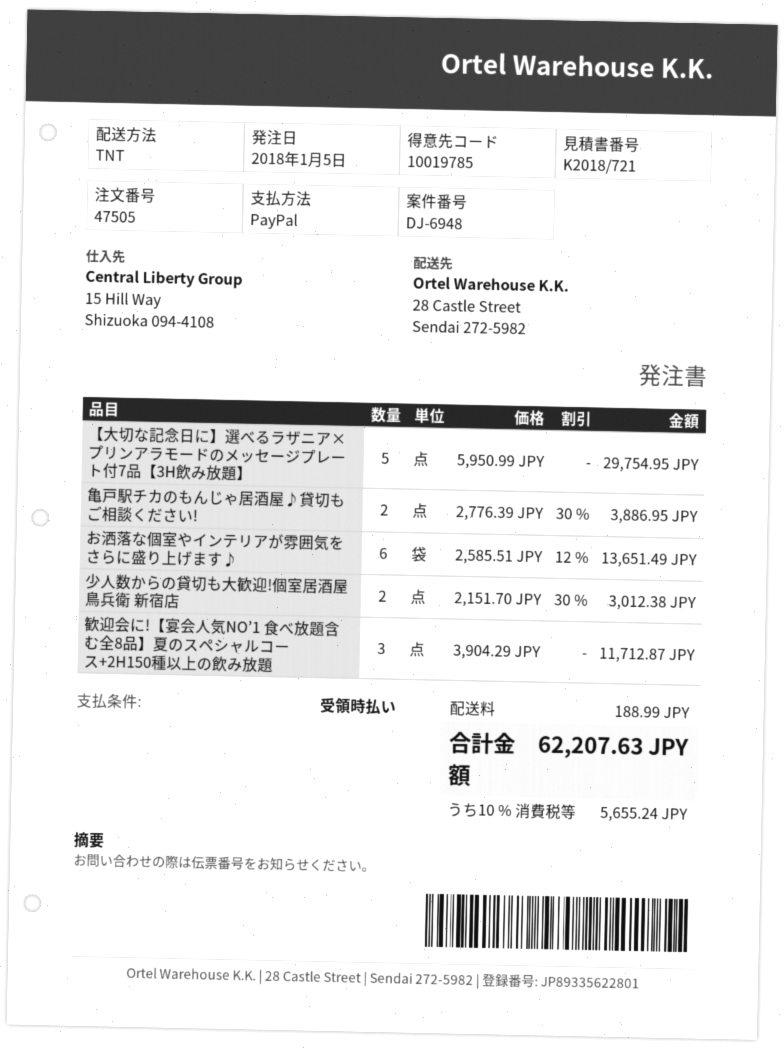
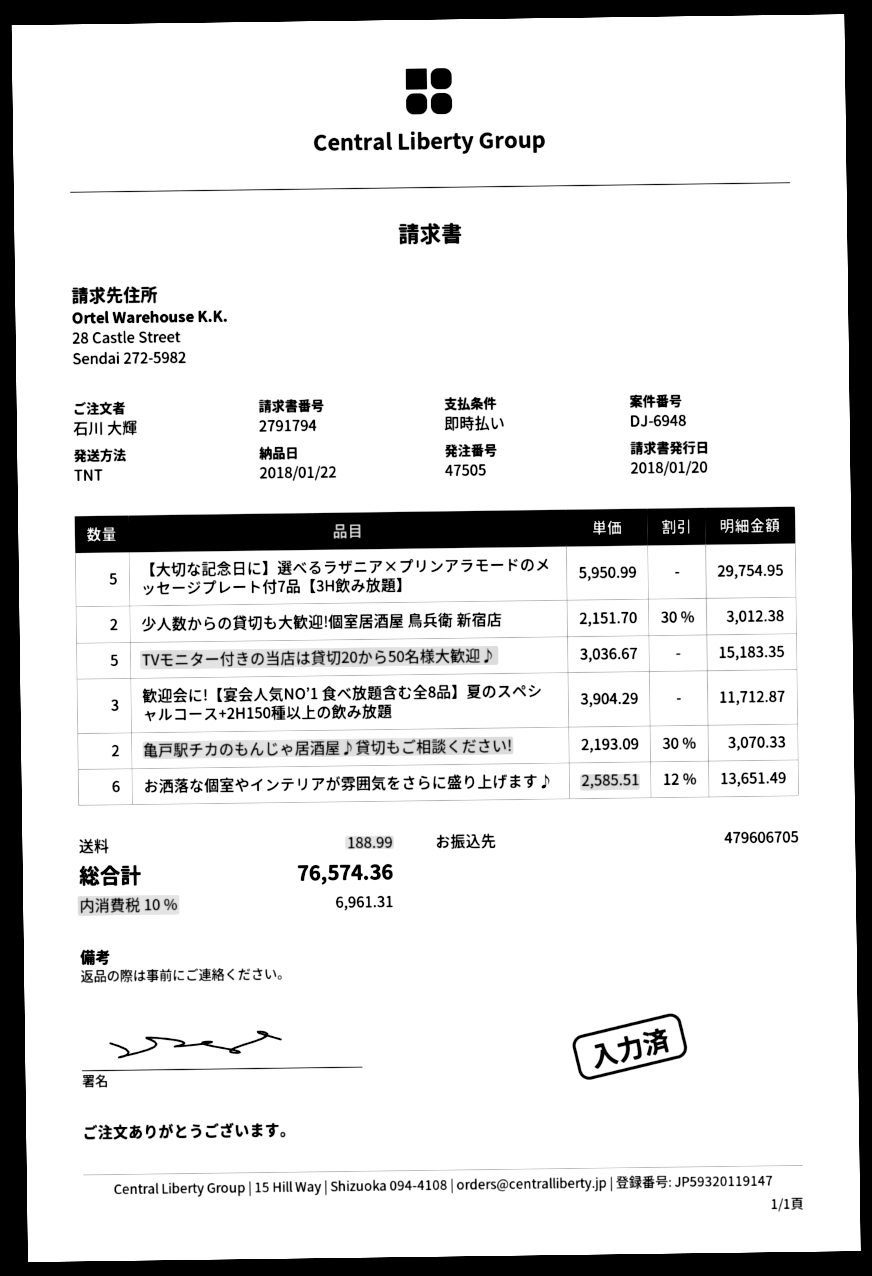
亀戸駅チカのもんじゃ居酒屋♪貸切もご相談ください!: 2 x 2776.39 - 30% = 3886.95 -> 2 x 2193.09 - 30% = 3070.33
TVモニター付きの当店は貸切20から50名様大歓迎♪: none -> 5 x 3036.67 = 15183.35
tax: 10% = 5655.24 -> 10% = 6961.31
total: 62207.63 -> 76574.36

